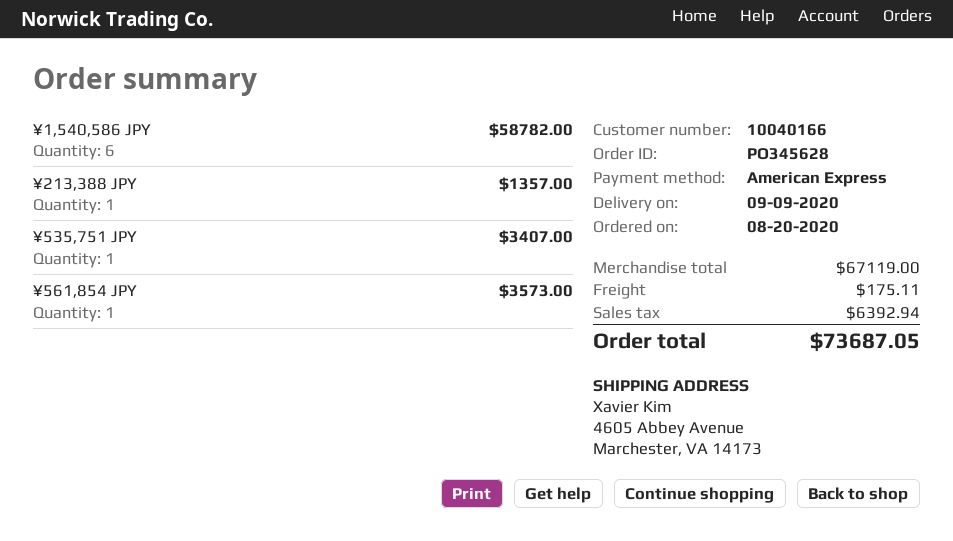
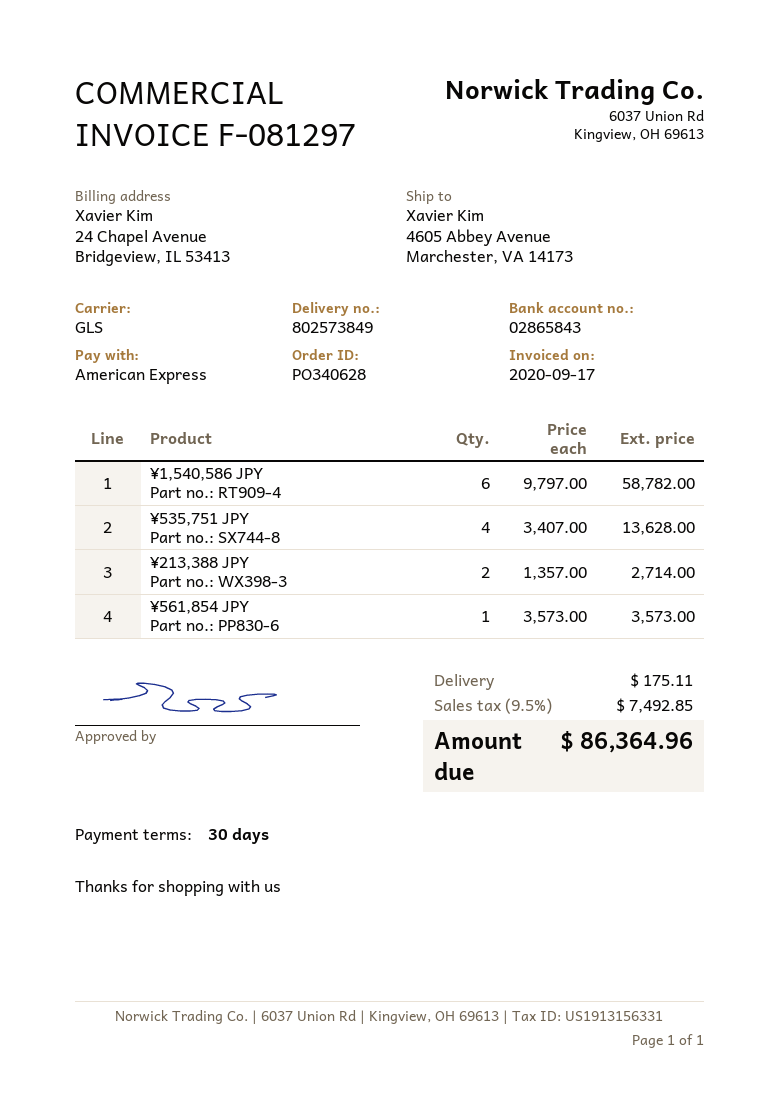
order number: PO345628 -> PO340628
¥213,388 JPY: 1 for 1357.00 -> 2 for 2714.00
¥535,751 JPY: 1 for 3407.00 -> 4 for 13628.00
tax: 6392.94 -> 7492.85
total: 73687.05 -> 86364.96

